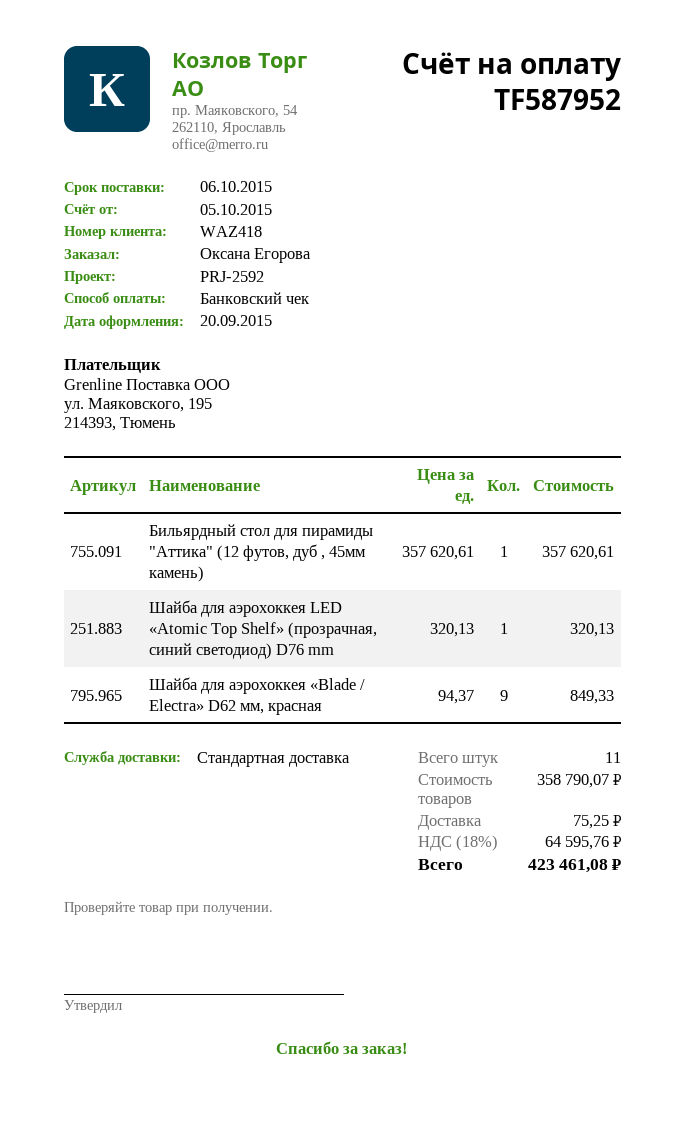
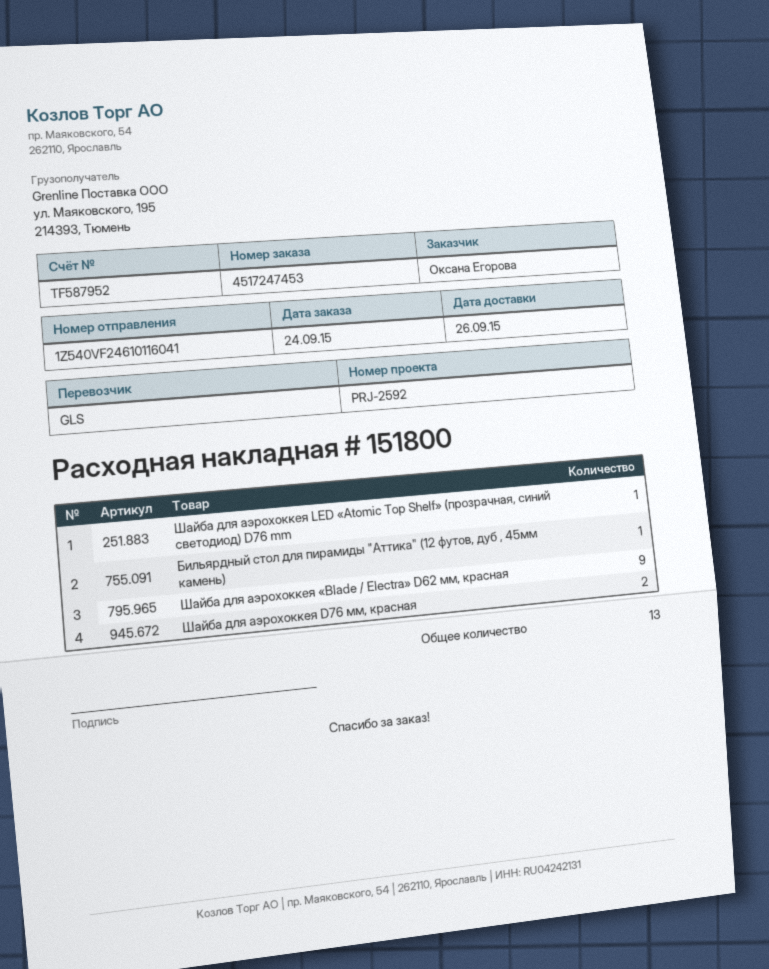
order date: 2015-09-20 -> 2015-09-24
delivery date: 2015-10-06 -> 2015-09-26
shipping method: standard -> GLS
Шайба для аэрохоккея D76 мм, красная: none -> 2
total quantity: 11 -> 13

